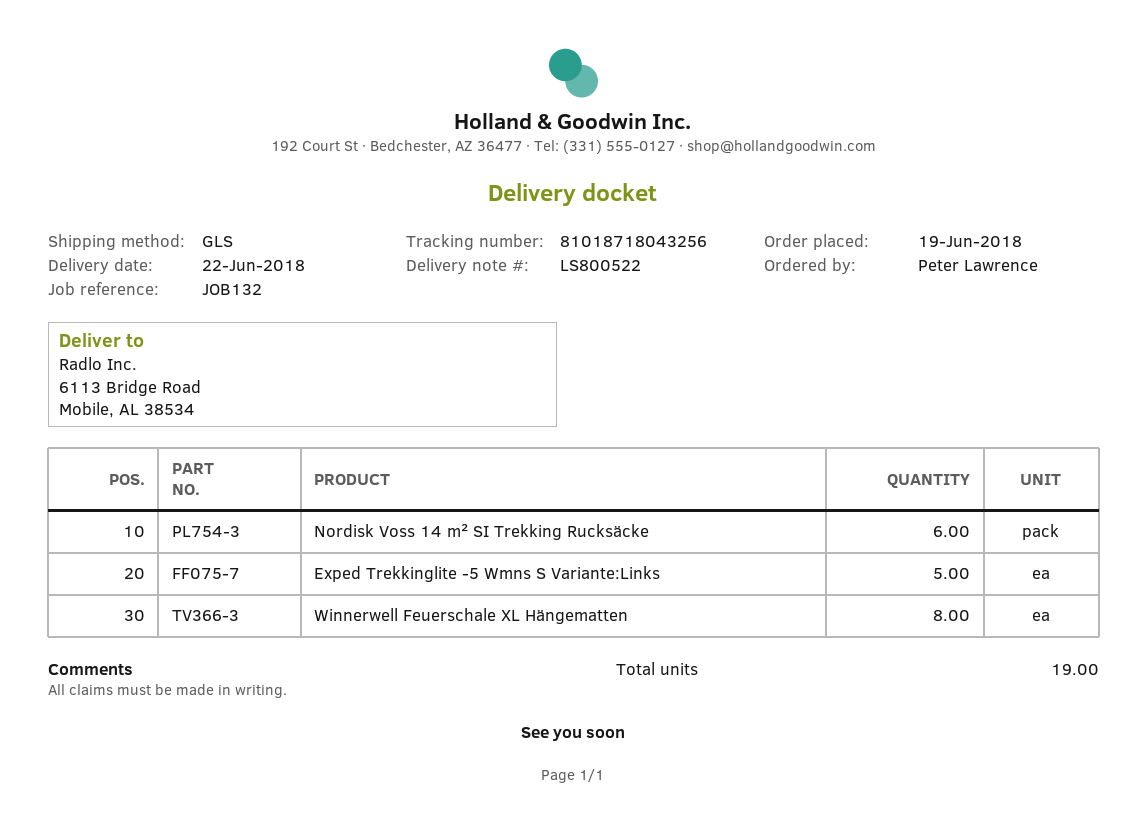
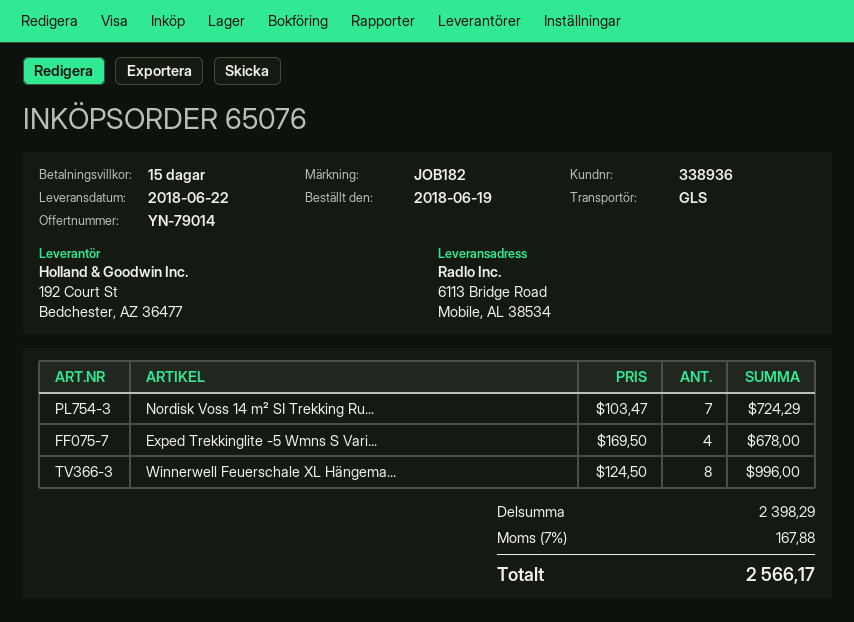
reference: JOB132 -> JOB182
Nordisk Voss 14 m² SI Trekking Rucksäcke: 6 -> 7
Exped Trekkinglite -5 Wmns S Variante:Links: 5 -> 4

